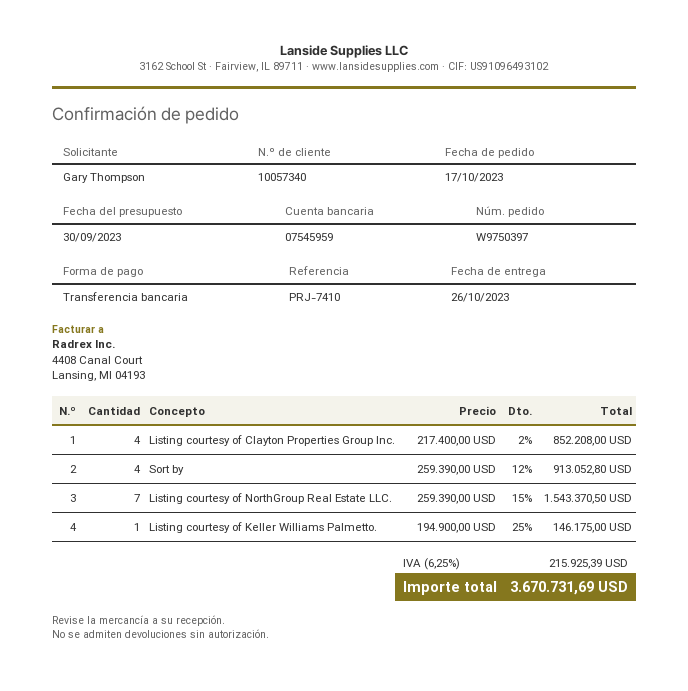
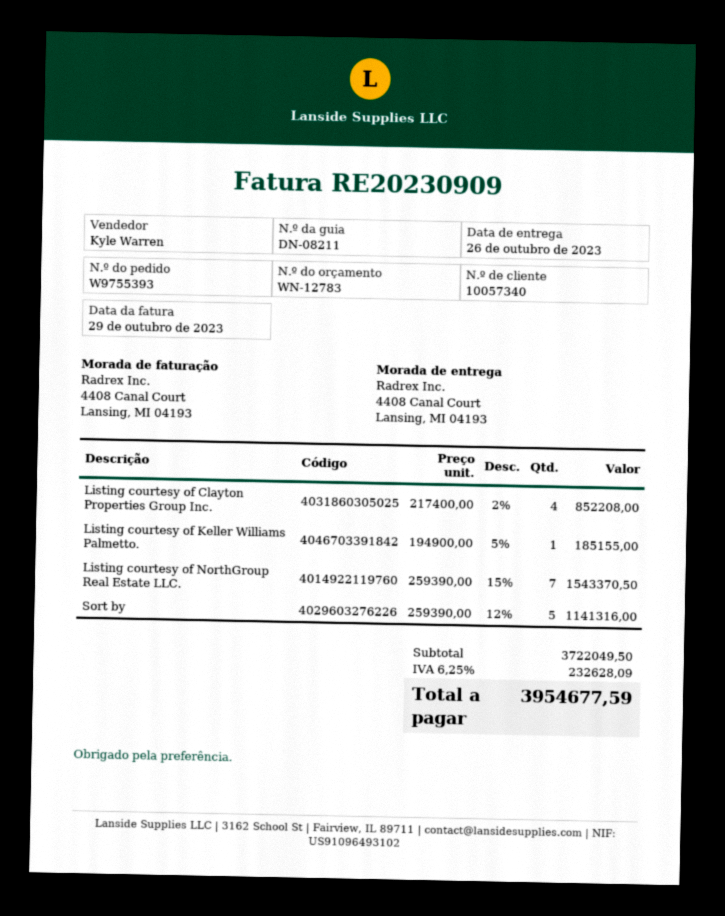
order number: W9750397 -> W9755393
Sort by: 4 x 259390.00 - 12% = 913052.80 -> 5 x 259390.00 - 12% = 1141316.00
Listing courtesy of Keller Williams Palmetto.: 1 x 194900.00 - 25% = 146175.00 -> 1 x 194900.00 - 5% = 185155.00
tax: 6.25% = 215925.39 -> 6.25% = 232628.09
total: 3670731.69 -> 3954677.59

